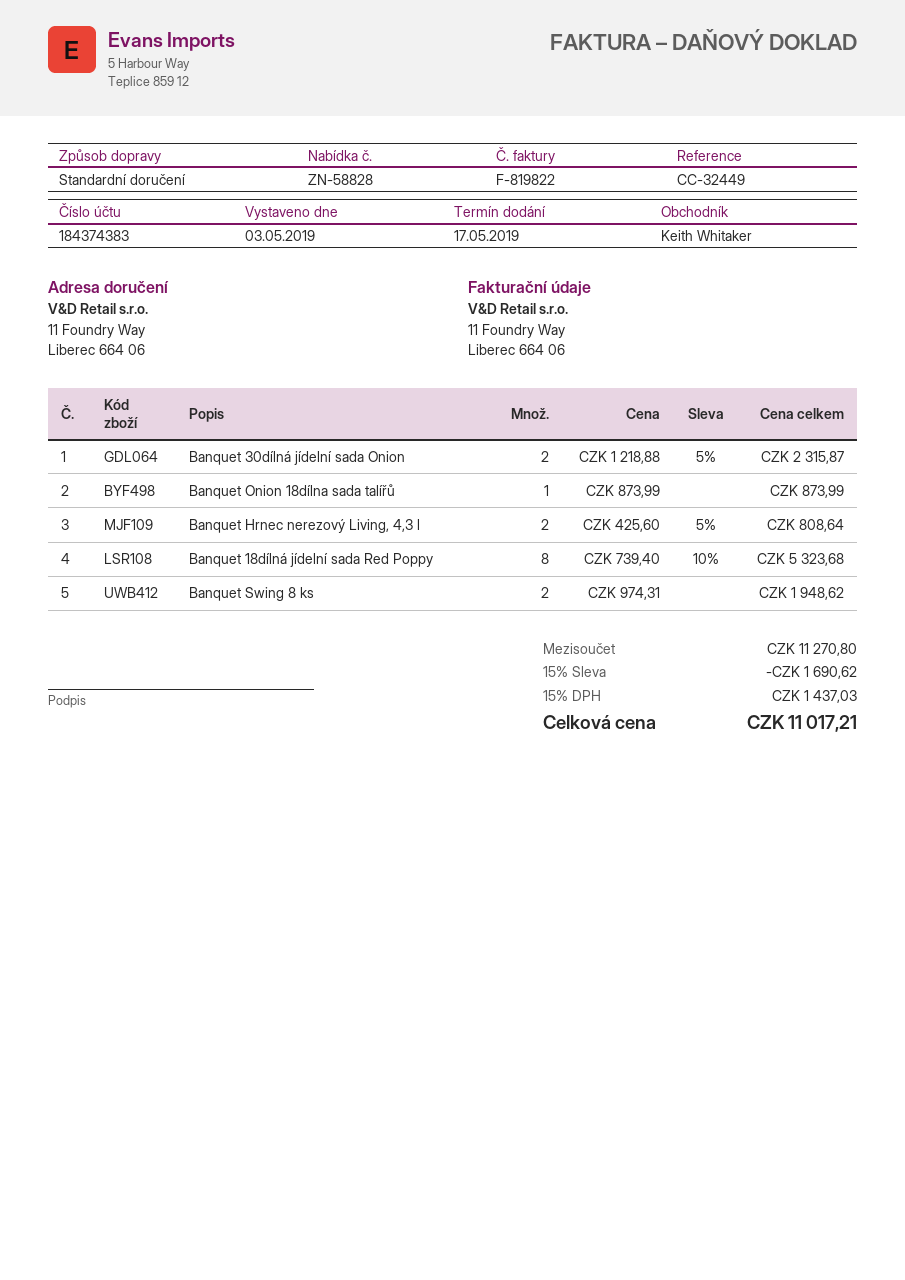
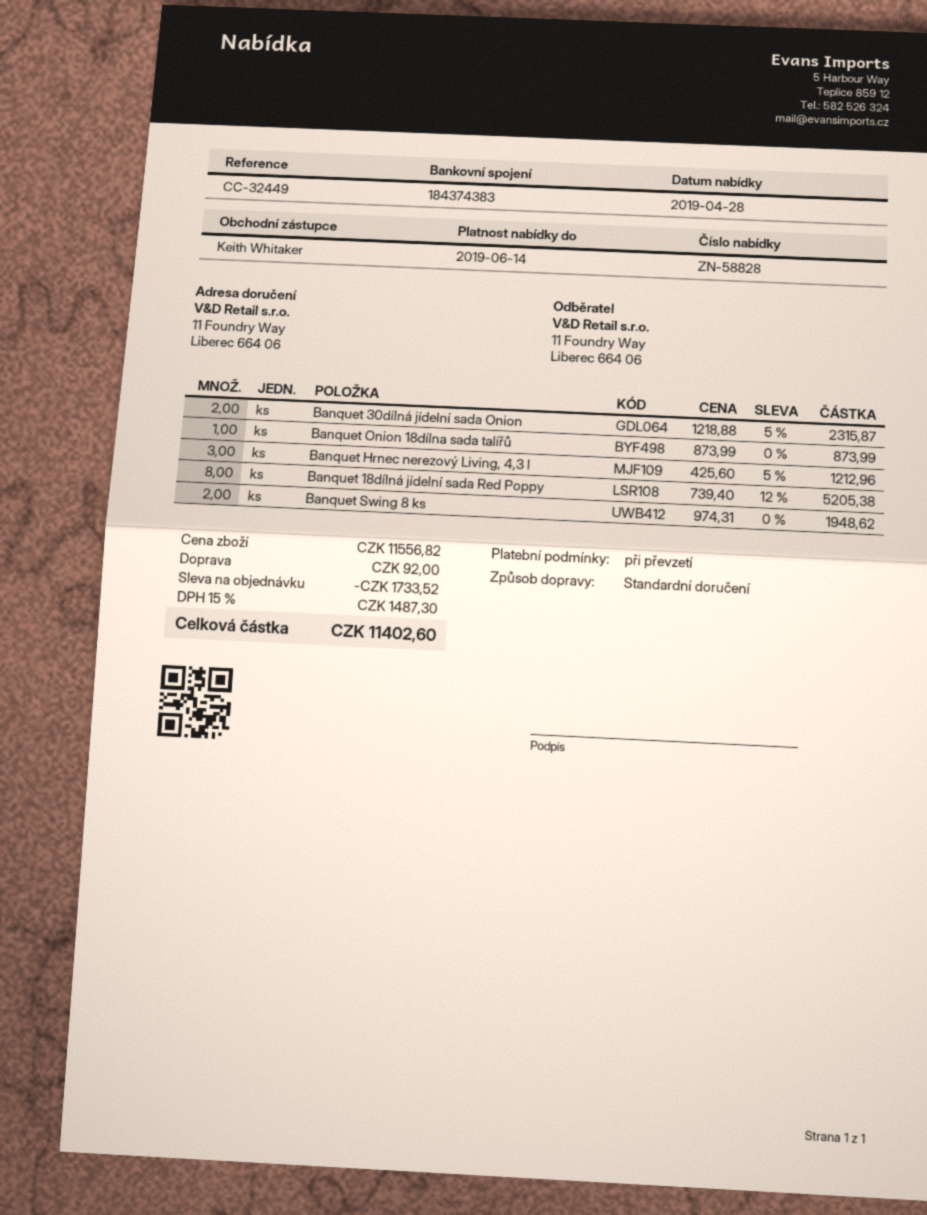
Banquet Hrnec nerezový Living, 4,3 l: 2 x 425.60 - 5% = 808.64 -> 3 x 425.60 - 5% = 1212.96
Banquet 18dílná jídelní sada Red Poppy: 8 x 739.40 - 10% = 5323.68 -> 8 x 739.40 - 12% = 5205.38
subtotal: 11270.80 -> 11556.82
discount: 1690.62 -> 1733.52
shipping: none -> 92.00
tax: 15% = 1437.03 -> 15% = 1487.30
total: 11017.21 -> 11402.60

